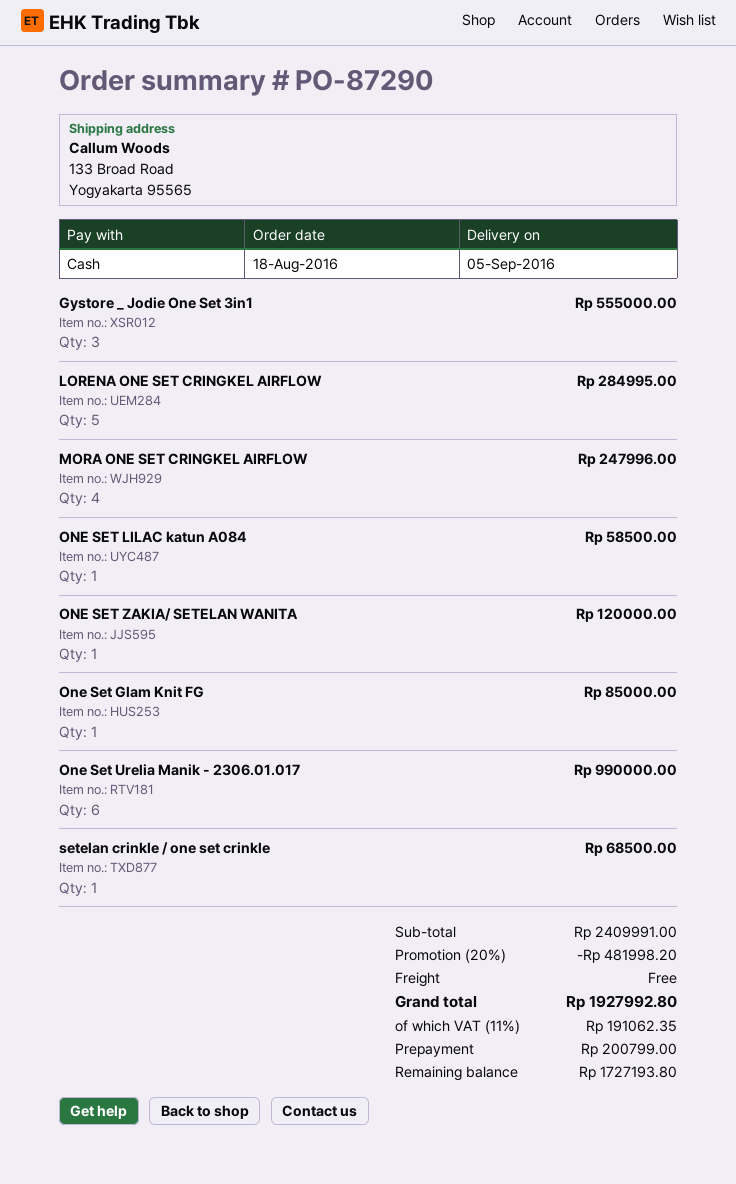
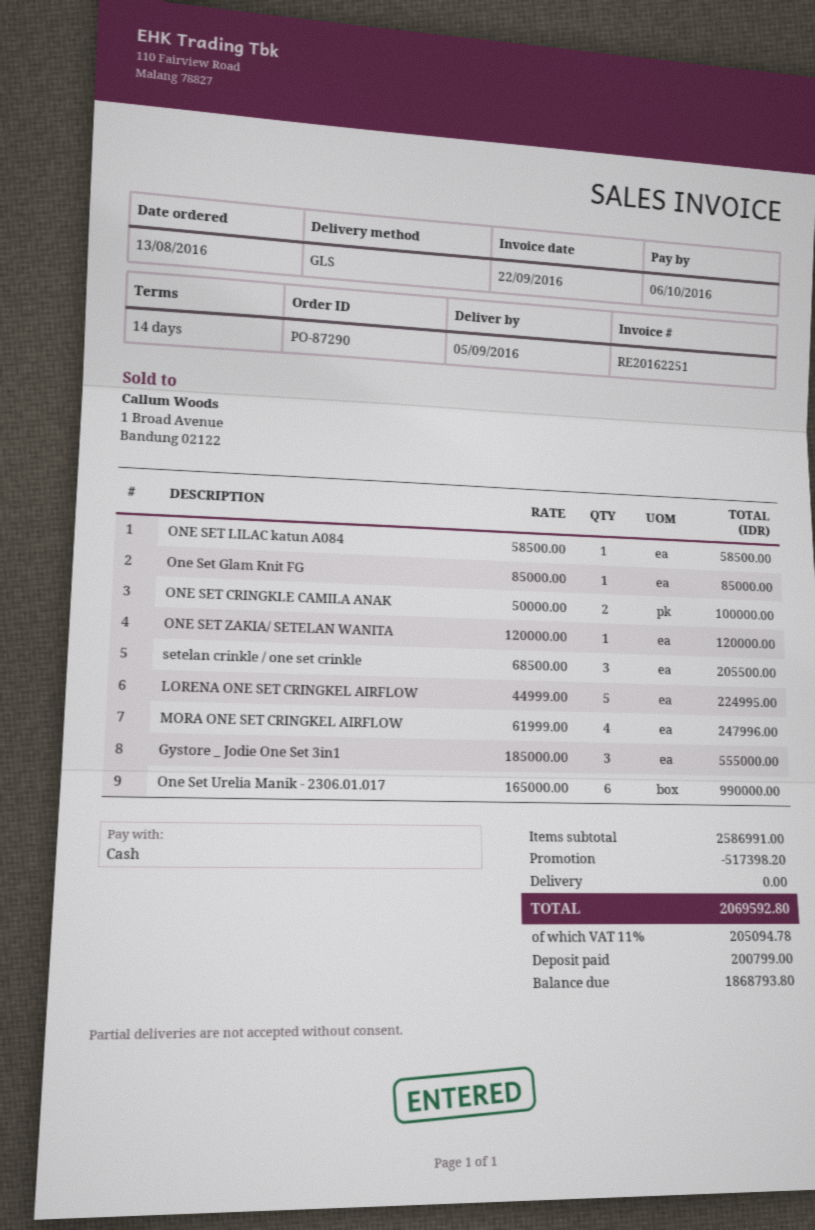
order date: 2016-08-18 -> 2016-08-13
LORENA ONE SET CRINGKEL AIRFLOW: 5 for 284995.00 -> 5 for 224995.00
setelan crinkle / one set crinkle: 1 for 68500.00 -> 3 for 205500.00
ONE SET CRINGKLE CAMILA ANAK: none -> 2 for 100000.00
subtotal: 2409991.00 -> 2586991.00
discount: 481998.20 -> 517398.20
tax: 11% = 191062.35 -> 11% = 205094.78
total: 1927992.80 -> 2069592.80
balance: 1727193.80 -> 1868793.80

